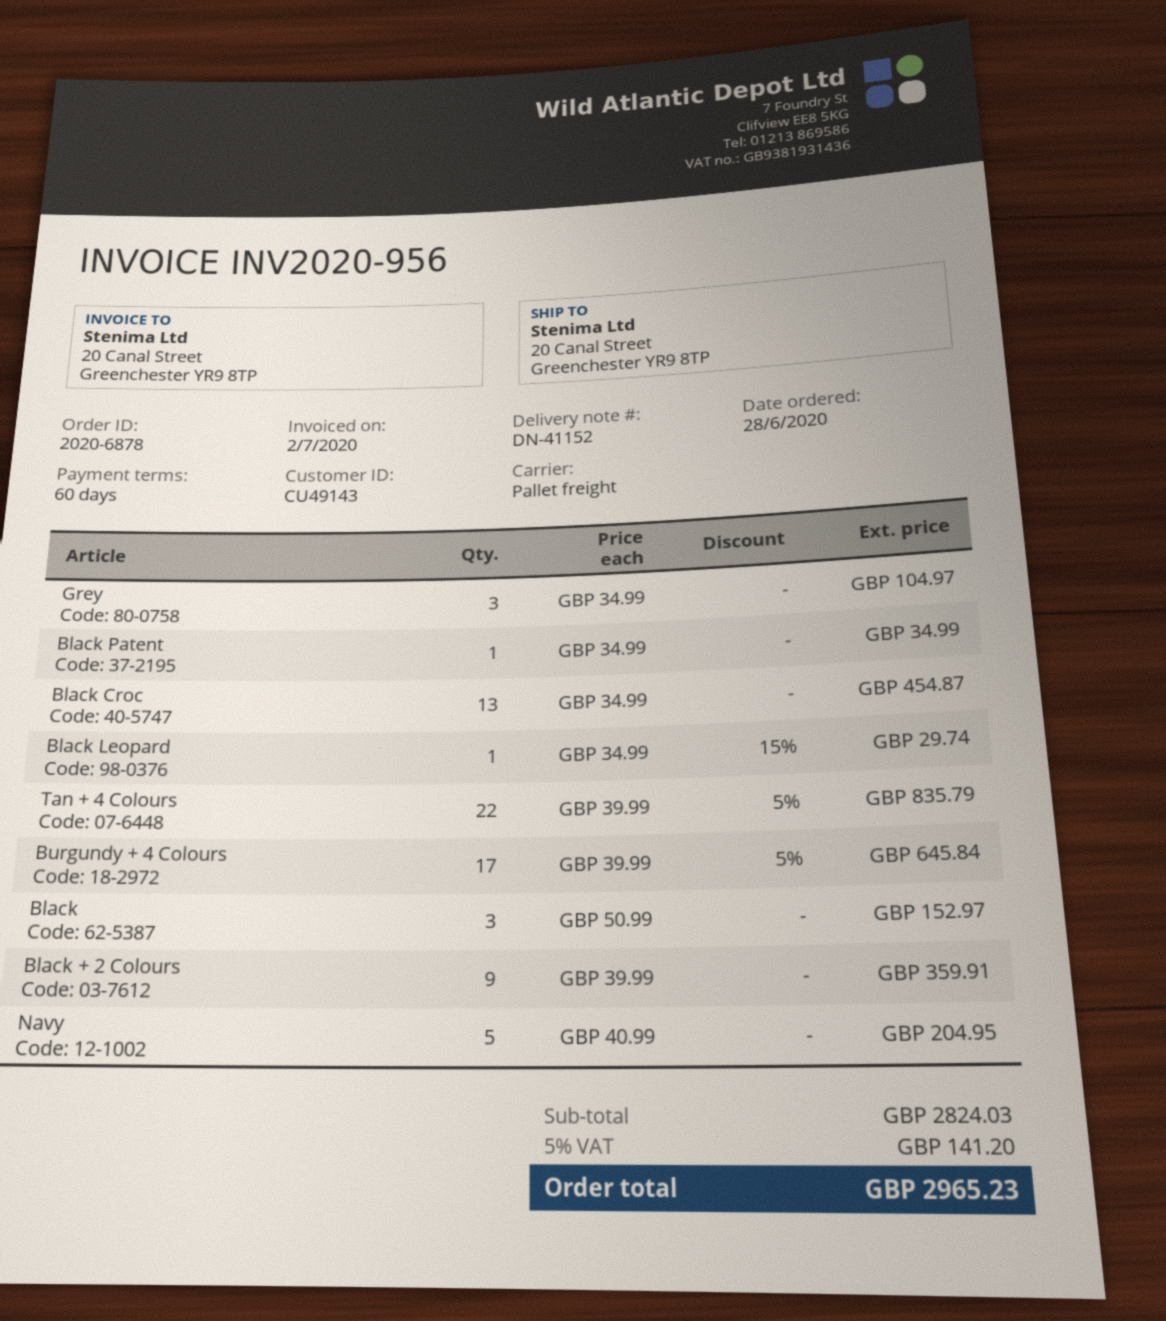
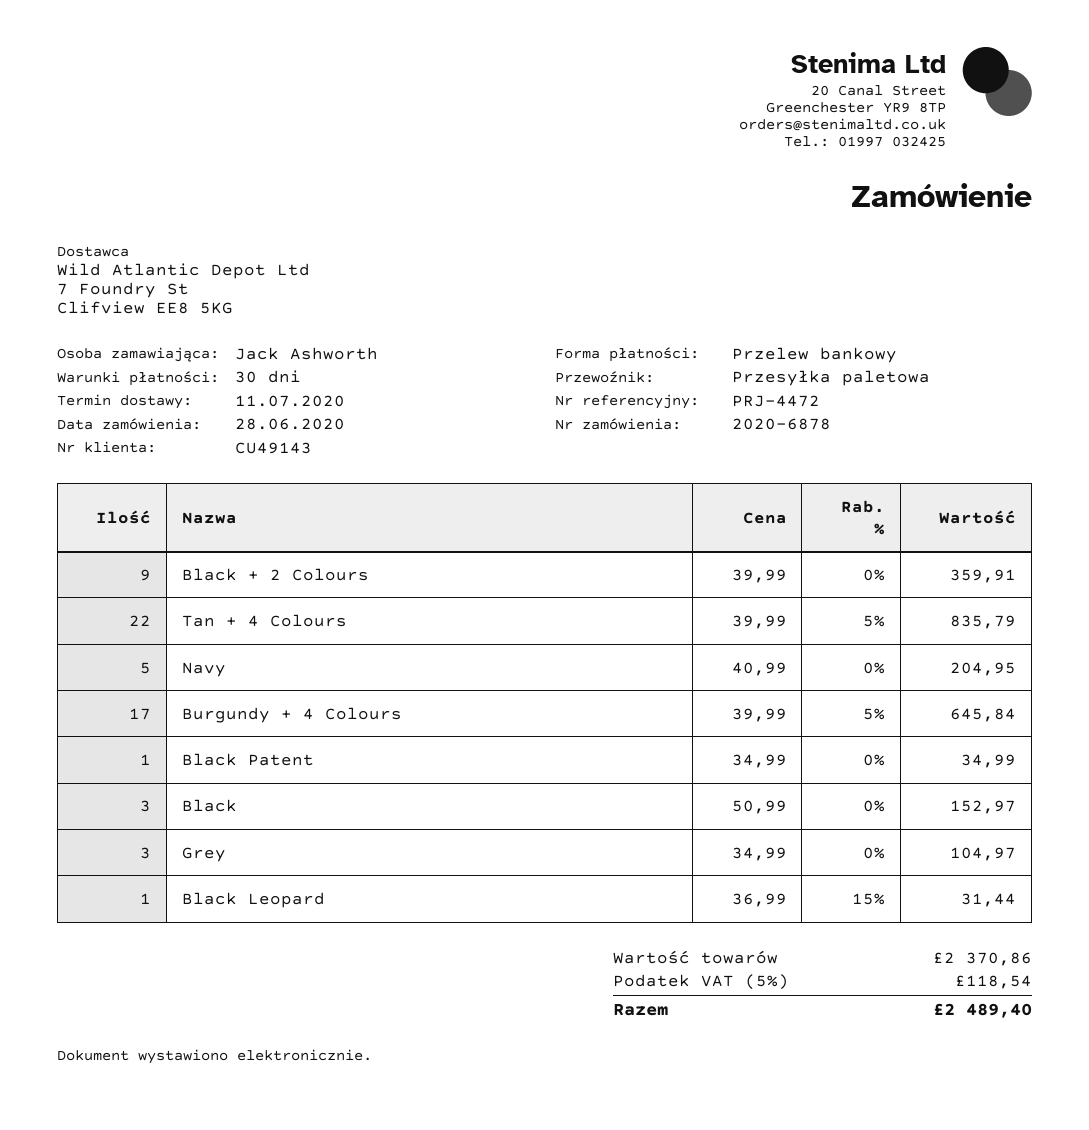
payment terms: 60 days -> 30 days
Black Croc: 13 x 34.99 = 454.87 -> none
Black Leopard: 1 x 34.99 - 15% = 29.74 -> 1 x 36.99 - 15% = 31.44
subtotal: 2824.03 -> 2370.86
tax: 5% = 141.20 -> 5% = 118.54
total: 2965.23 -> 2489.40

